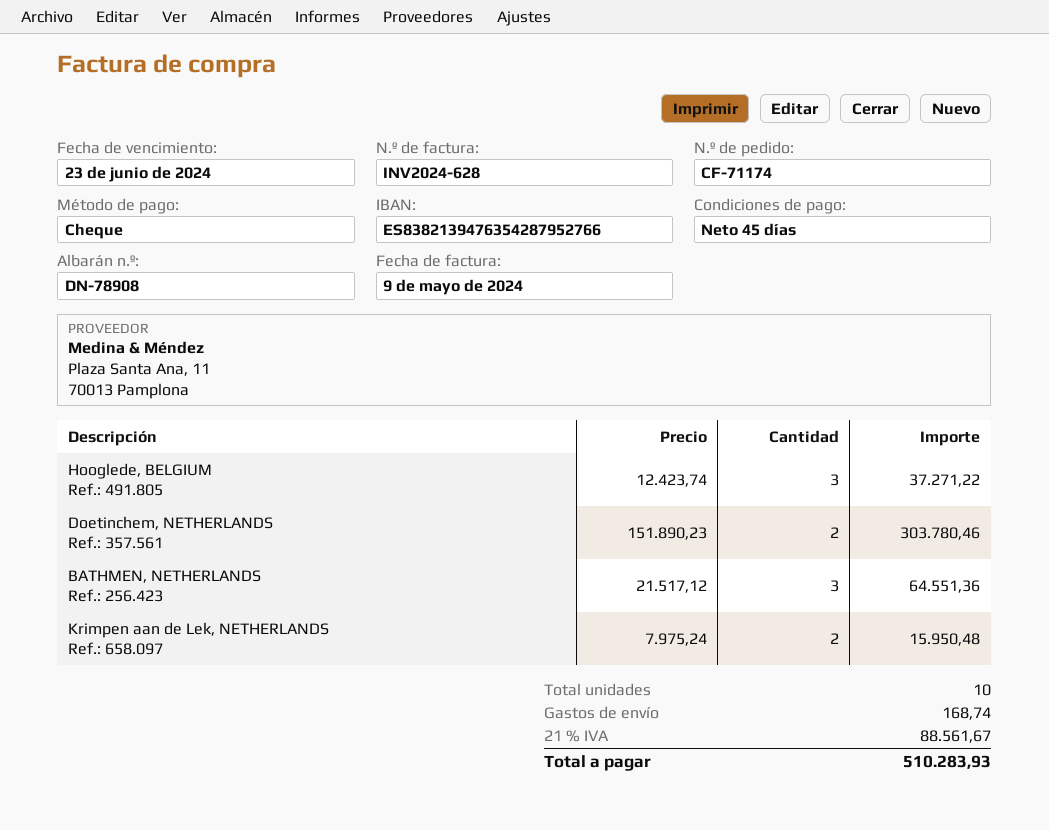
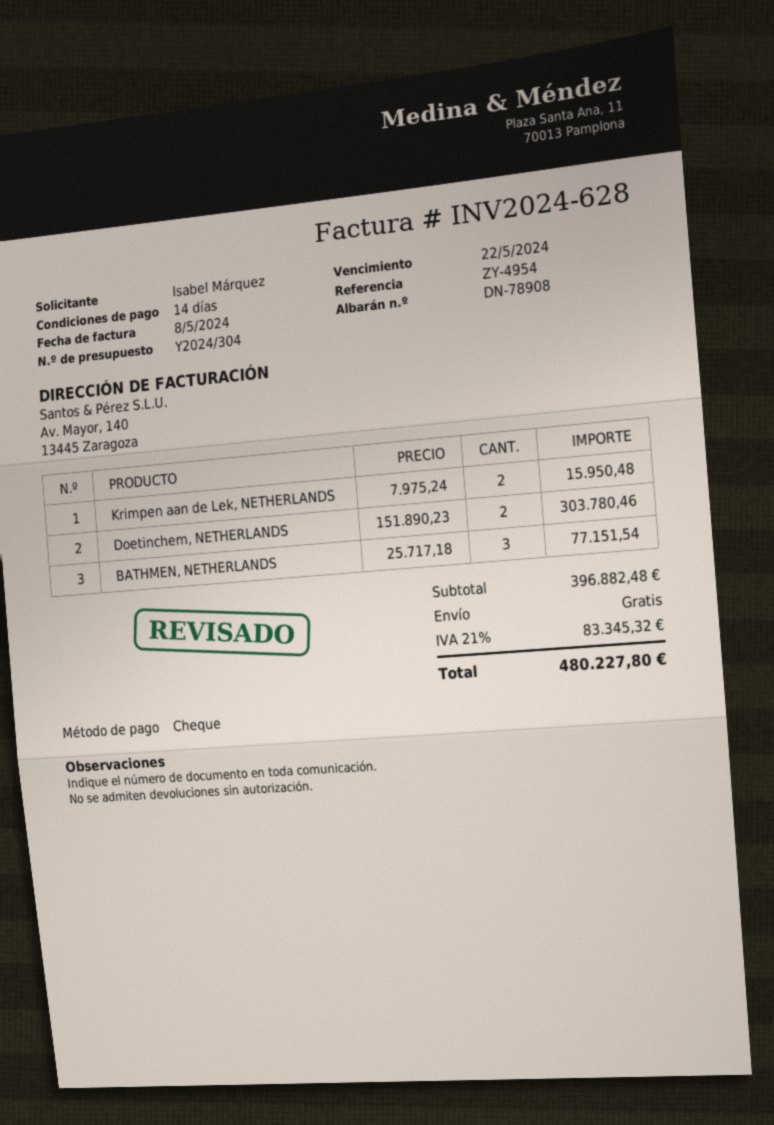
invoice date: 2024-05-09 -> 2024-05-08
payment terms: 45 days -> 14 days
due date: 2024-06-23 -> 2024-05-22
Hooglede, BELGIUM: 3 x 12423.74 = 37271.22 -> none
BATHMEN, NETHERLANDS: 3 x 21517.12 = 64551.36 -> 3 x 25717.18 = 77151.54
shipping: 168.74 -> 0.00
tax: 21% = 88561.67 -> 21% = 83345.32
total: 510283.93 -> 480227.80

